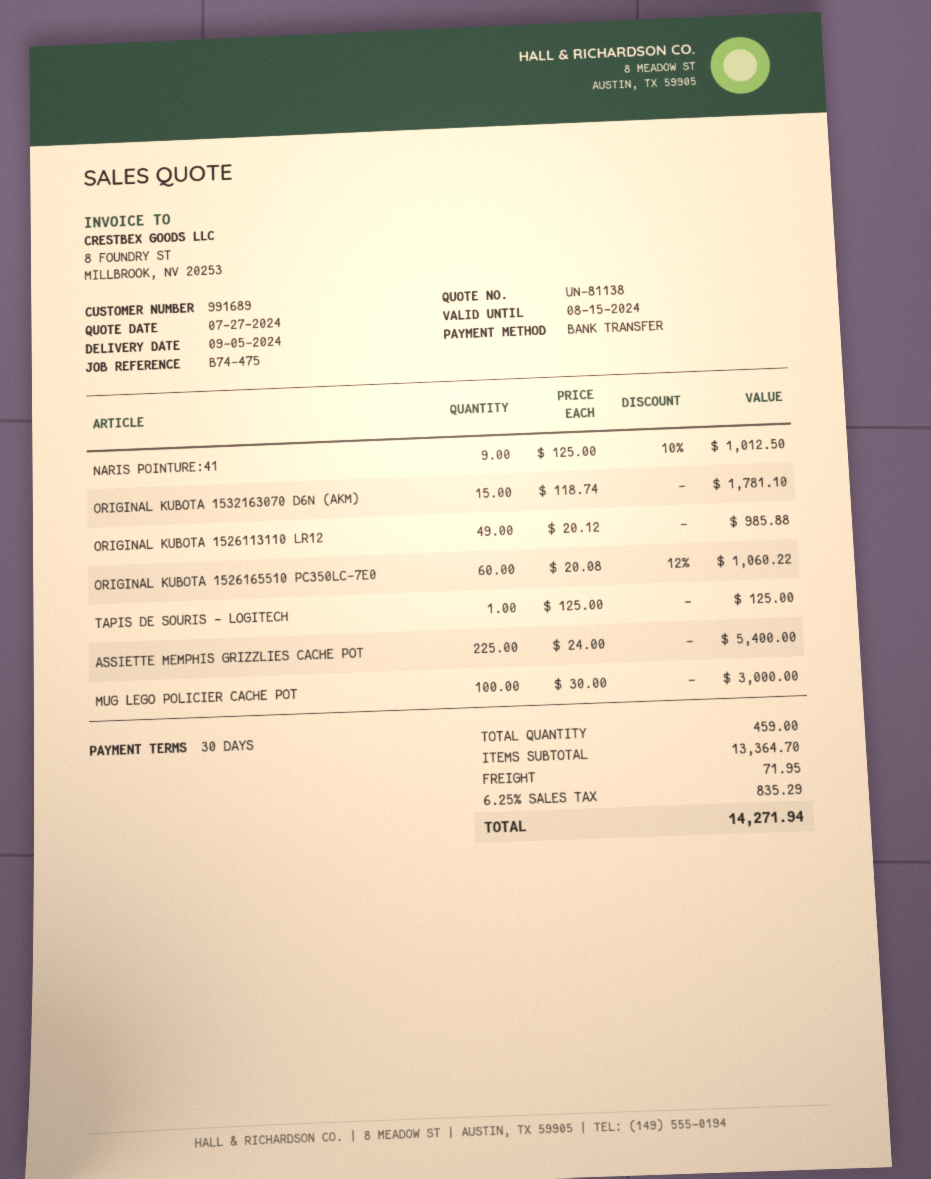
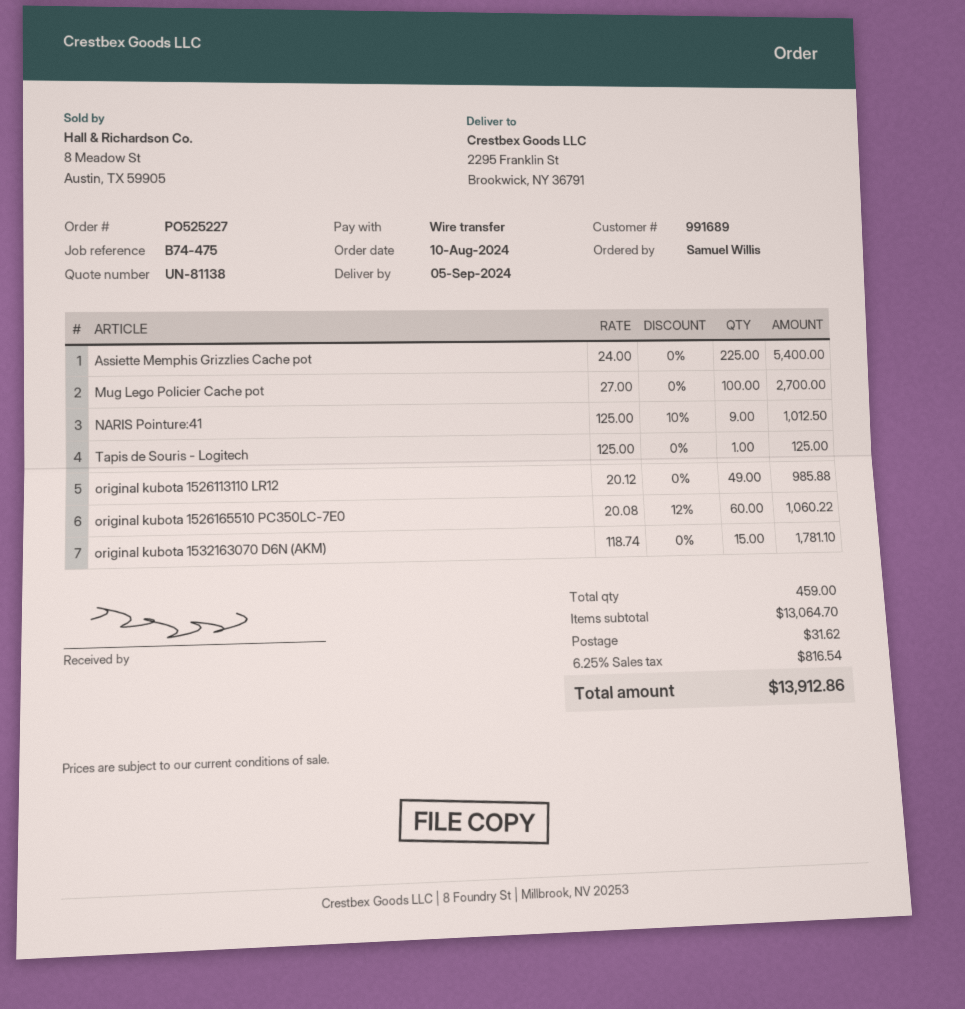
MUG LEGO POLICIER CACHE POT: 100 x 30.00 = 3000.00 -> 100 x 27.00 = 2700.00
subtotal: 13364.70 -> 13064.70
shipping: 71.95 -> 31.62
tax: 6.25% = 835.29 -> 6.25% = 816.54
total: 14271.94 -> 13912.86

